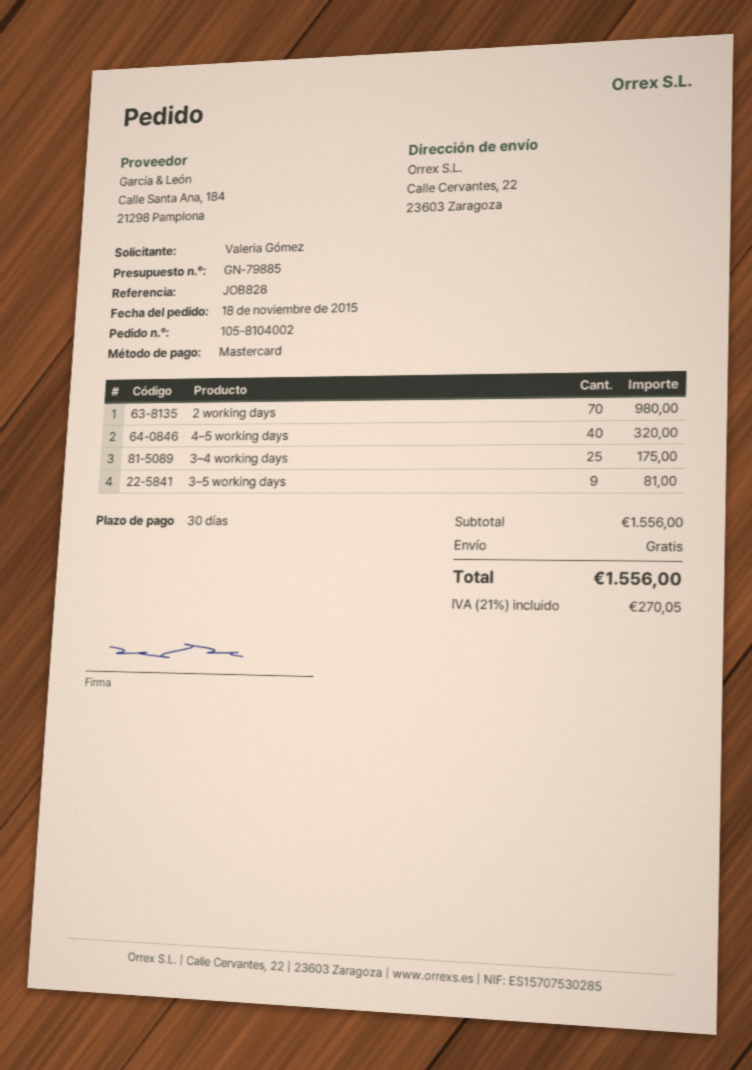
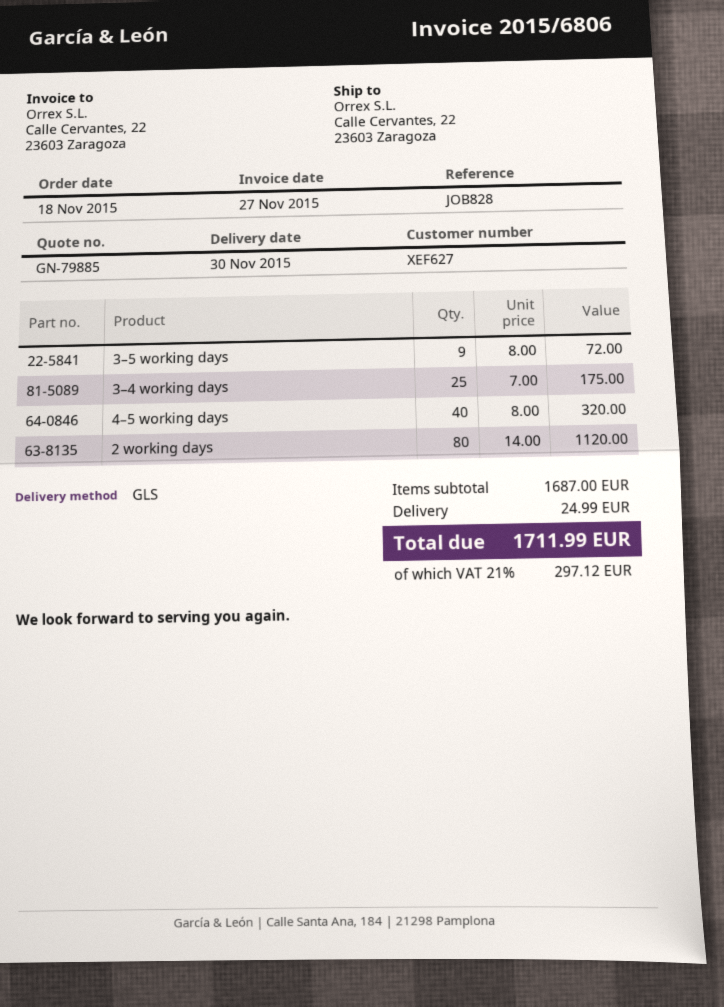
2 working days: 70 for 980.00 -> 80 for 1120.00
3–5 working days: 9 for 81.00 -> 9 for 72.00
subtotal: 1556.00 -> 1687.00
shipping: 0.00 -> 24.99
tax: 21% = 270.05 -> 21% = 297.12
total: 1556.00 -> 1711.99

